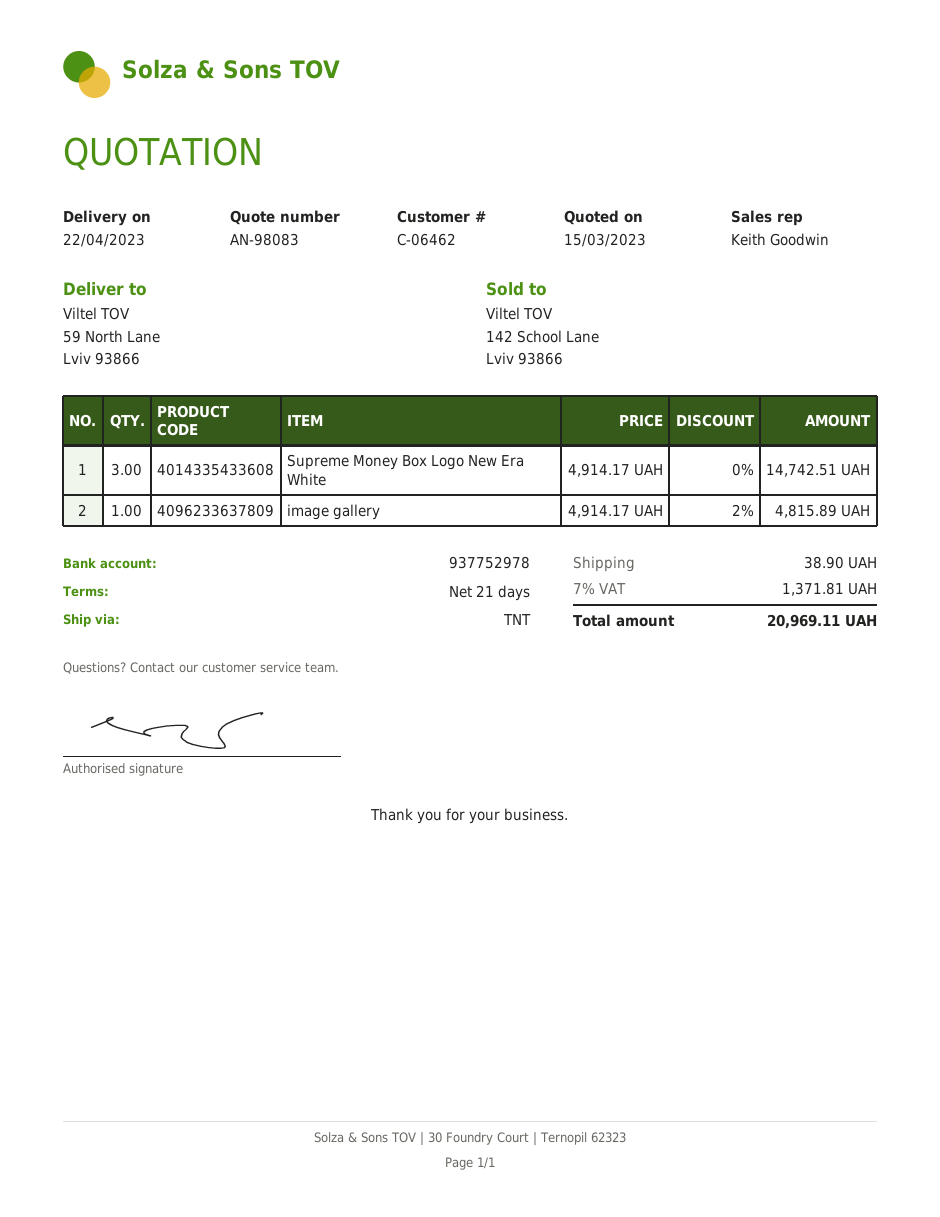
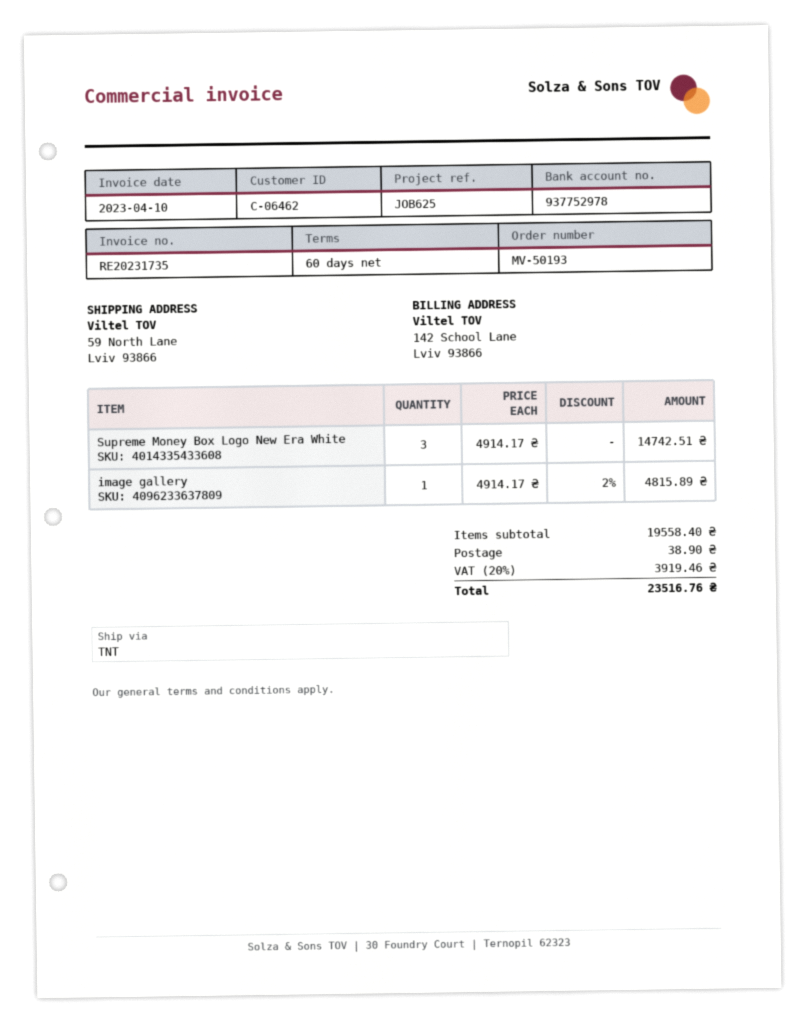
payment terms: 21 days -> 60 days
tax: 7% = 1371.81 -> 20% = 3919.46
total: 20969.11 -> 23516.76

